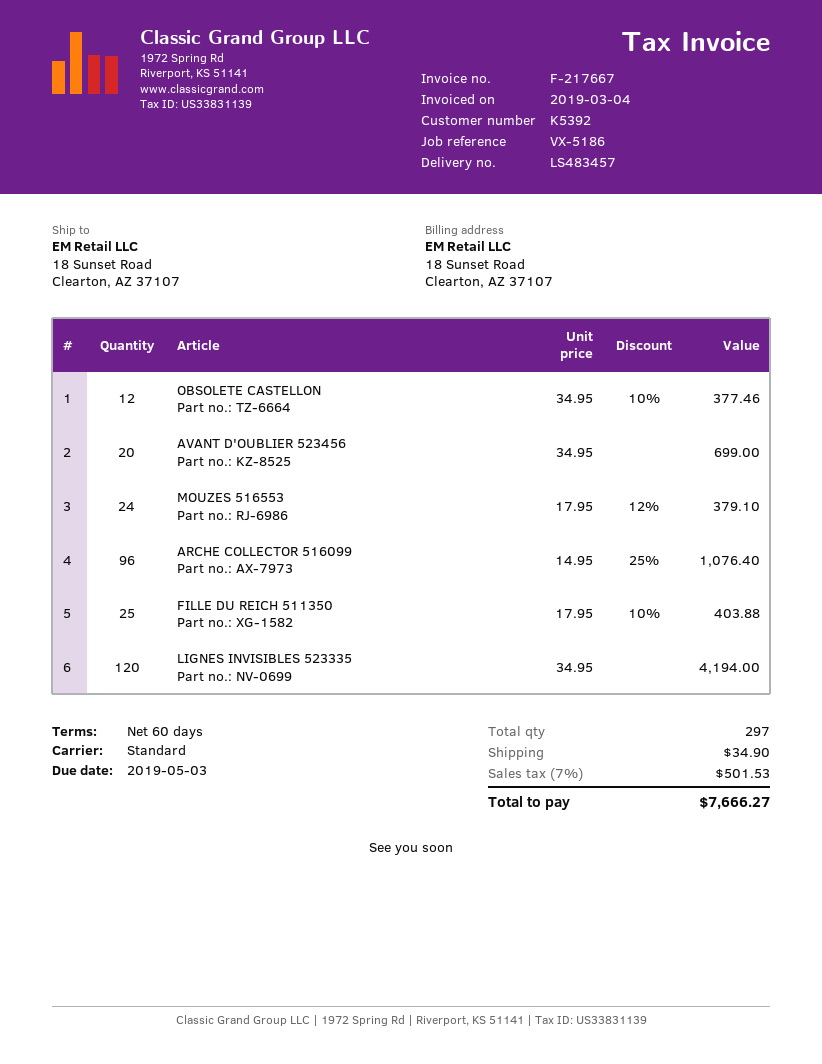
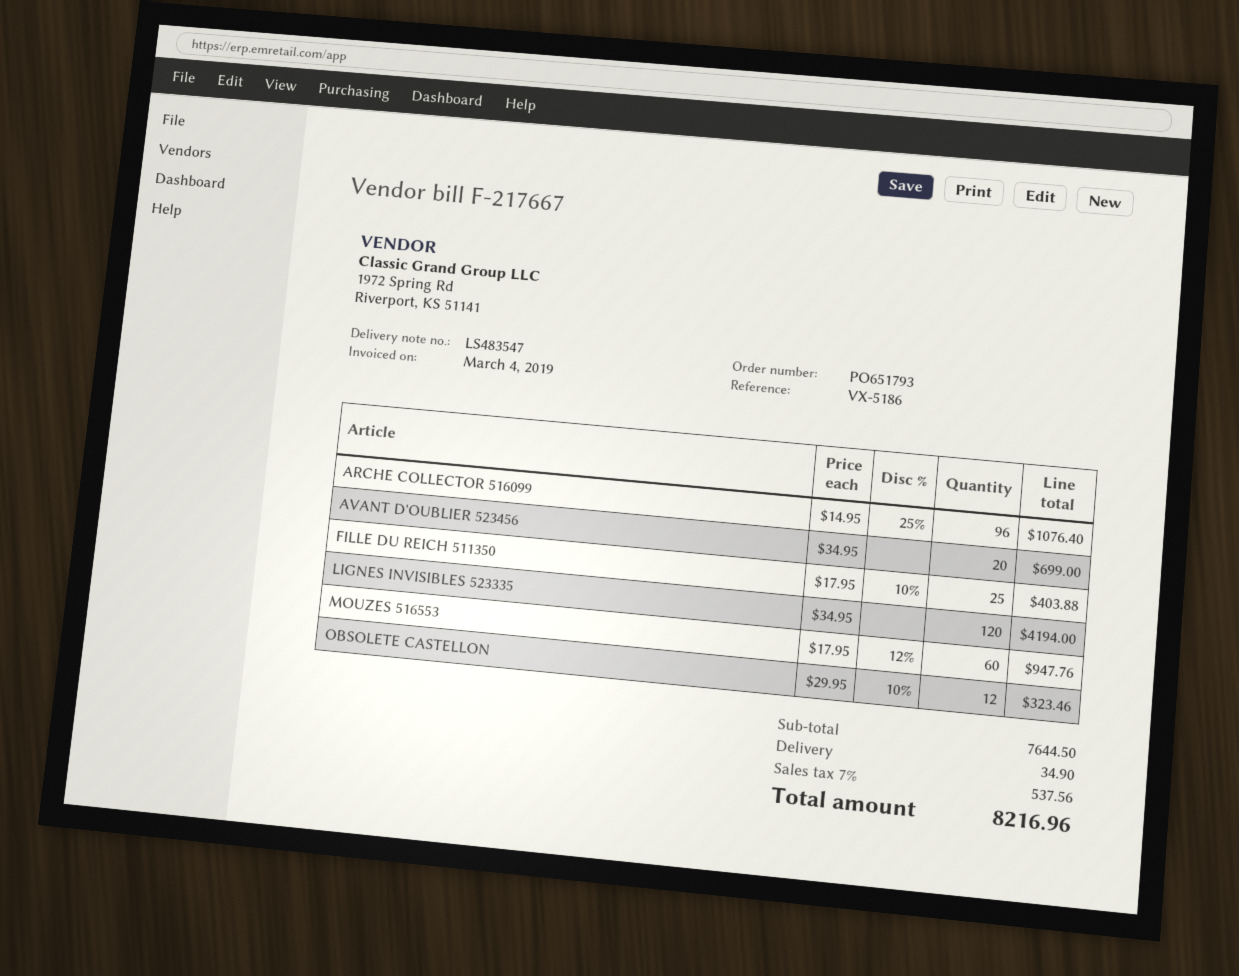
delivery note number: LS483457 -> LS483547
OBSOLETE CASTELLON: 12 x 34.95 - 10% = 377.46 -> 12 x 29.95 - 10% = 323.46
MOUZES 516553: 24 x 17.95 - 12% = 379.10 -> 60 x 17.95 - 12% = 947.76
tax: 7% = 501.53 -> 7% = 537.56
total: 7666.27 -> 8216.96

